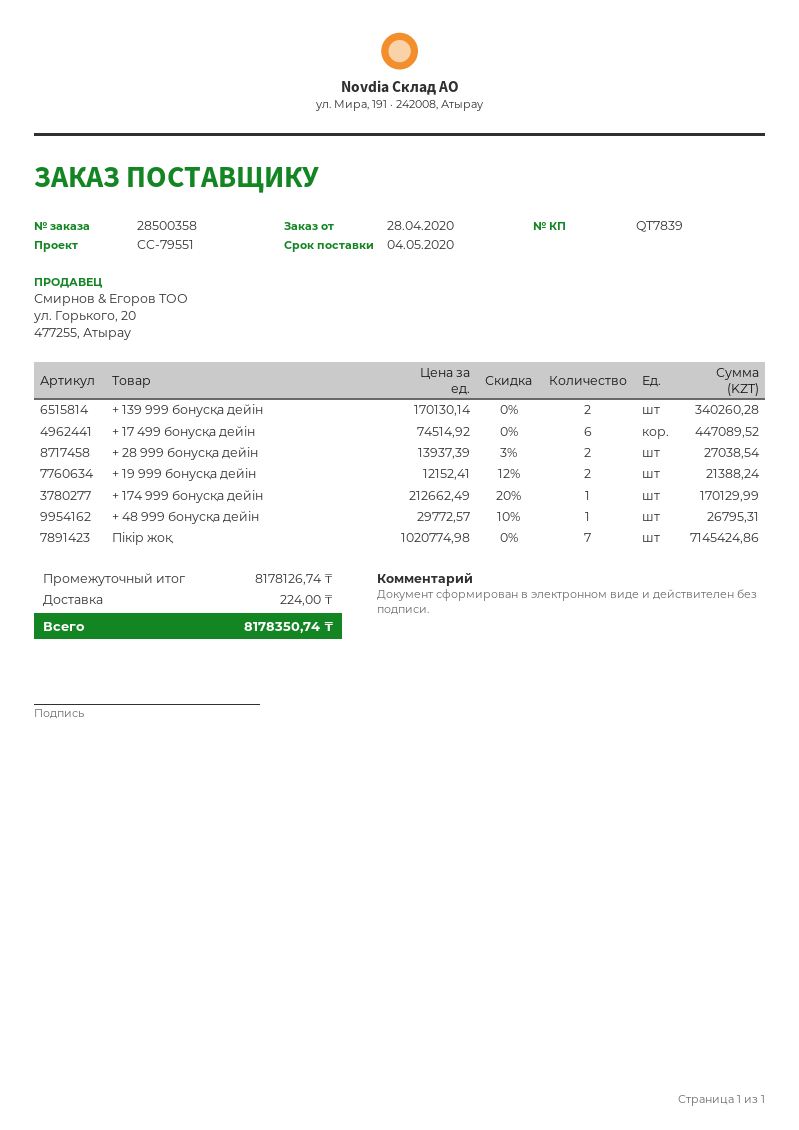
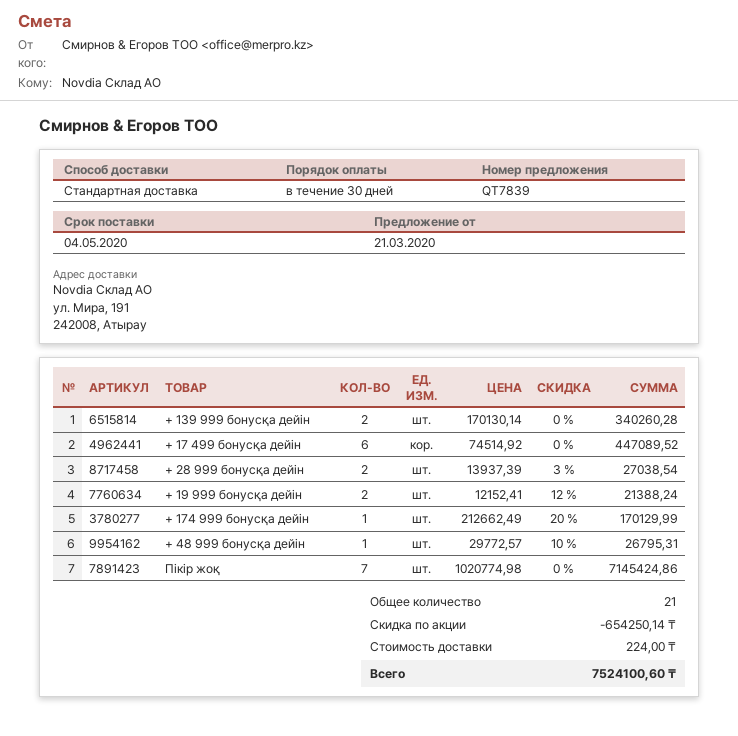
discount: none -> 654250.14
total: 8178350.74 -> 7524100.60

